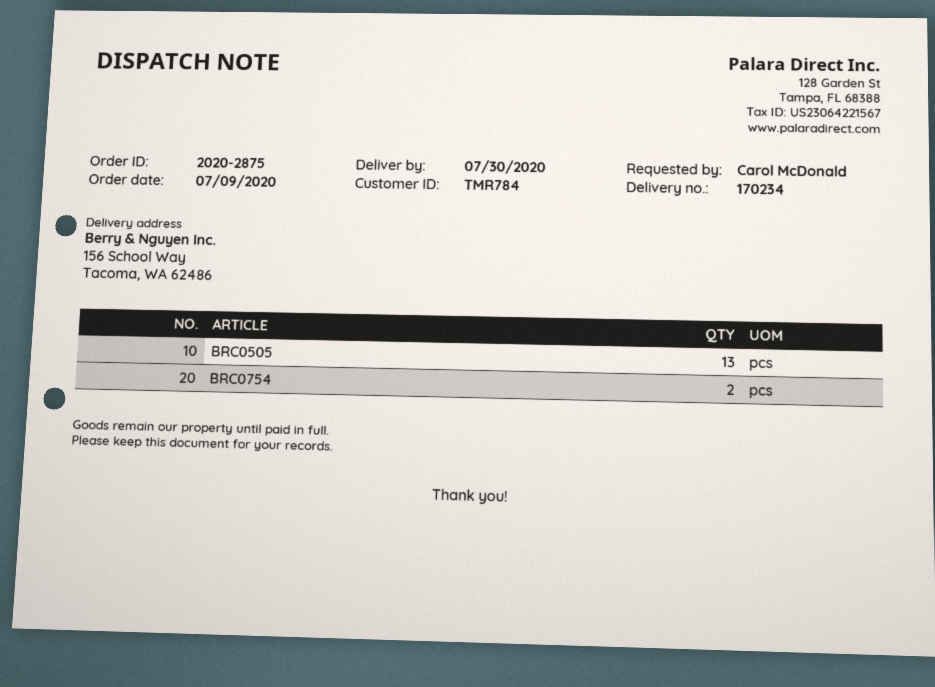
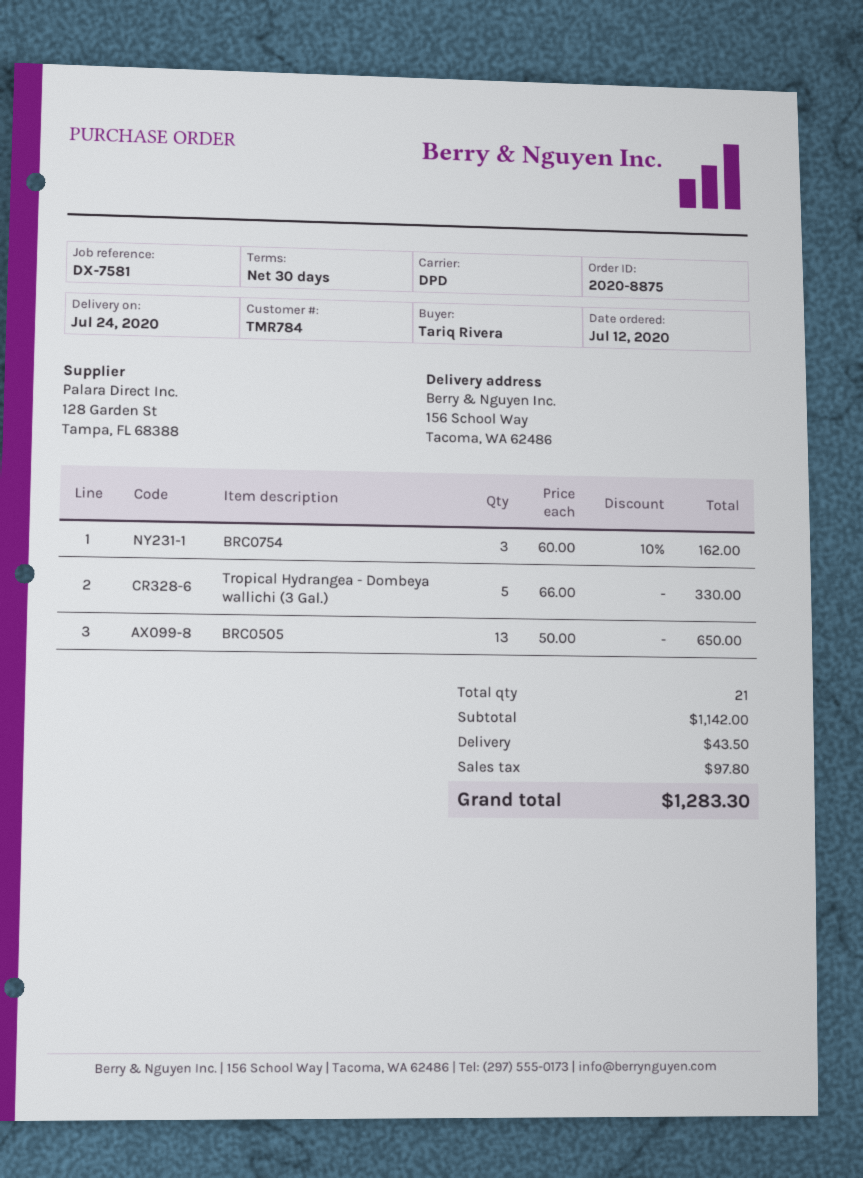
order number: 2020-2875 -> 2020-8875
order date: 2020-07-09 -> 2020-07-12
delivery date: 2020-07-30 -> 2020-07-24
ordered by: Carol McDonald -> Tariq Rivera
BRC0754: 2 -> 3
Tropical Hydrangea - Dombeya wallichi (3 Gal.): none -> 5

